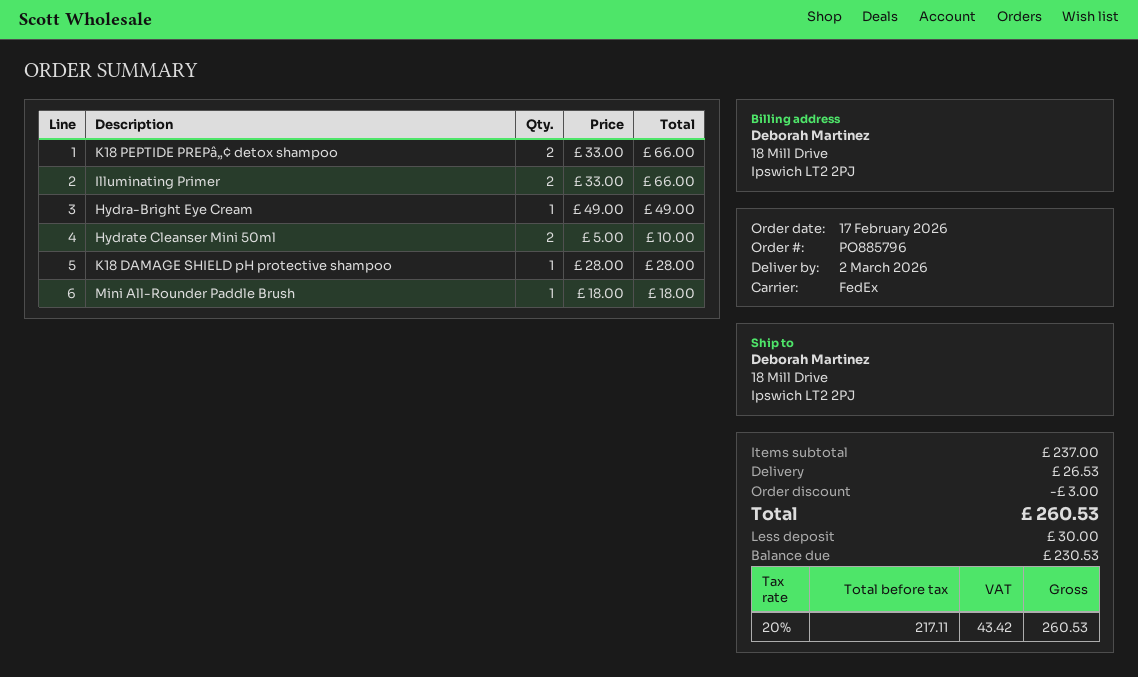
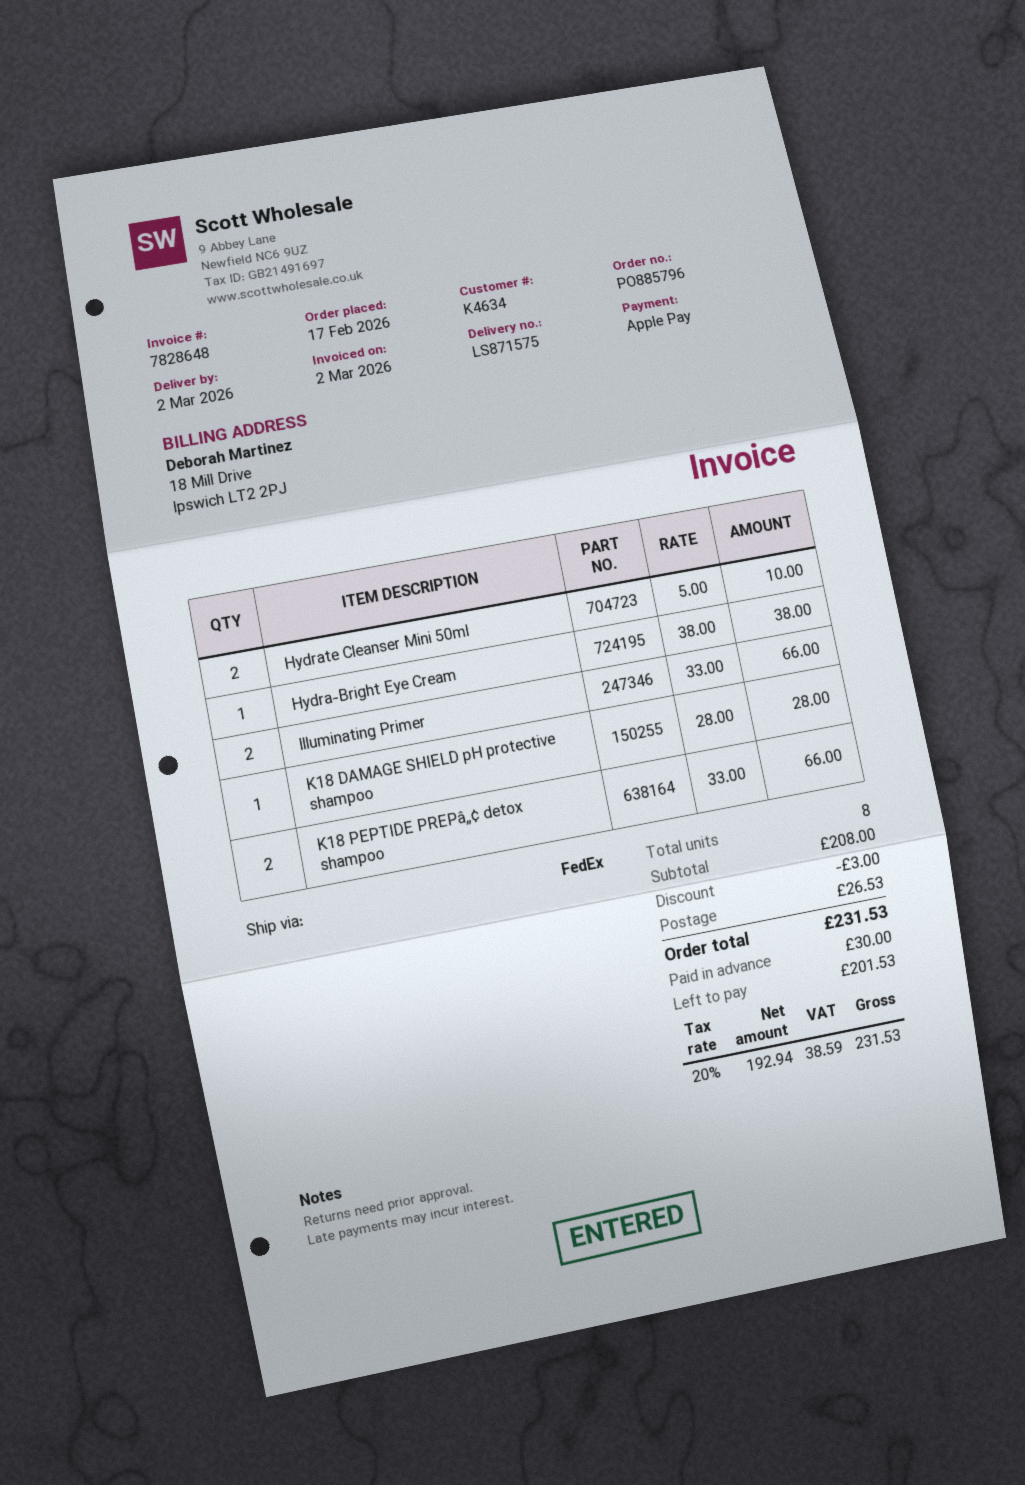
Hydra-Bright Eye Cream: 1 x 49.00 = 49.00 -> 1 x 38.00 = 38.00
Mini All-Rounder Paddle Brush: 1 x 18.00 = 18.00 -> none
subtotal: 237.00 -> 208.00
net: 217.11 -> 192.94
tax: 20% = 43.42 -> 20% = 38.59
total: 260.53 -> 231.53
balance: 230.53 -> 201.53

